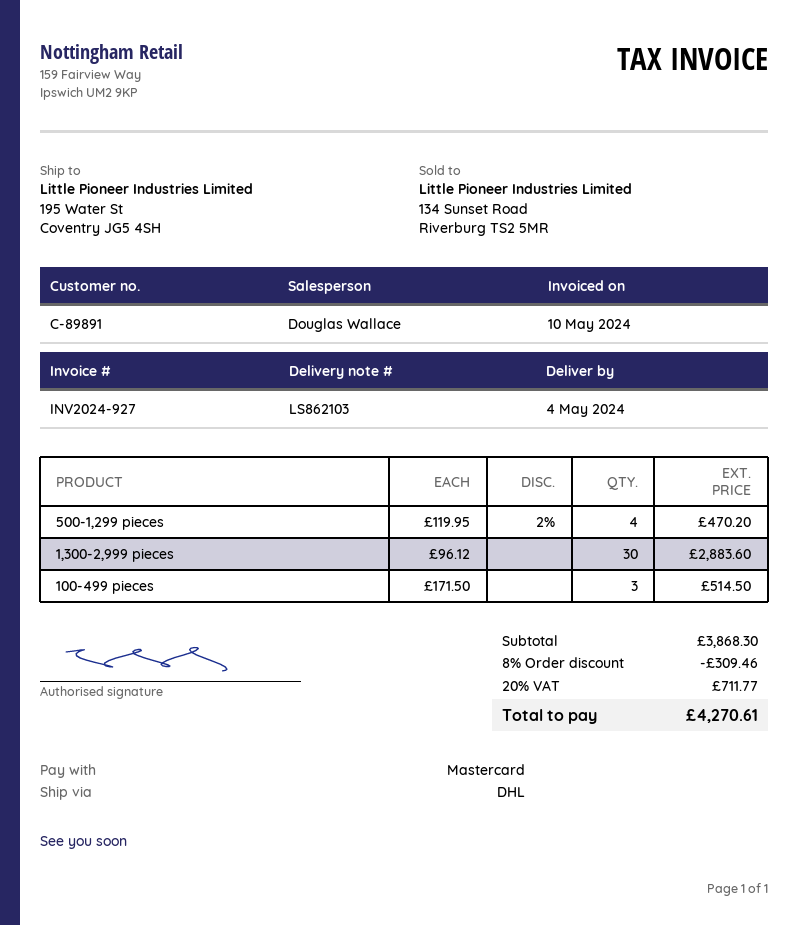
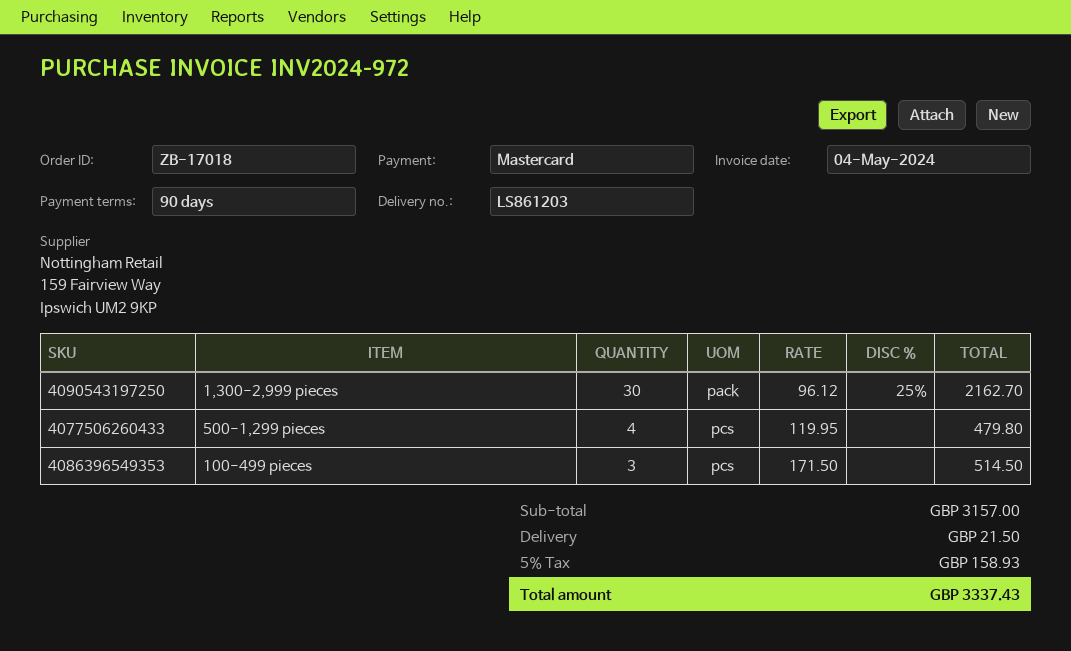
delivery note number: LS862103 -> LS861203
invoice number: INV2024-927 -> INV2024-972
invoice date: 2024-05-10 -> 2024-05-04
500-1,299 pieces: 4 x 119.95 - 2% = 470.20 -> 4 x 119.95 = 479.80
1,300-2,999 pieces: 30 x 96.12 = 2883.60 -> 30 x 96.12 - 25% = 2162.70
subtotal: 3868.30 -> 3157.00
discount: 8% = 309.46 -> none
shipping: none -> 21.50
tax: 20% = 711.77 -> 5% = 158.93
total: 4270.61 -> 3337.43

